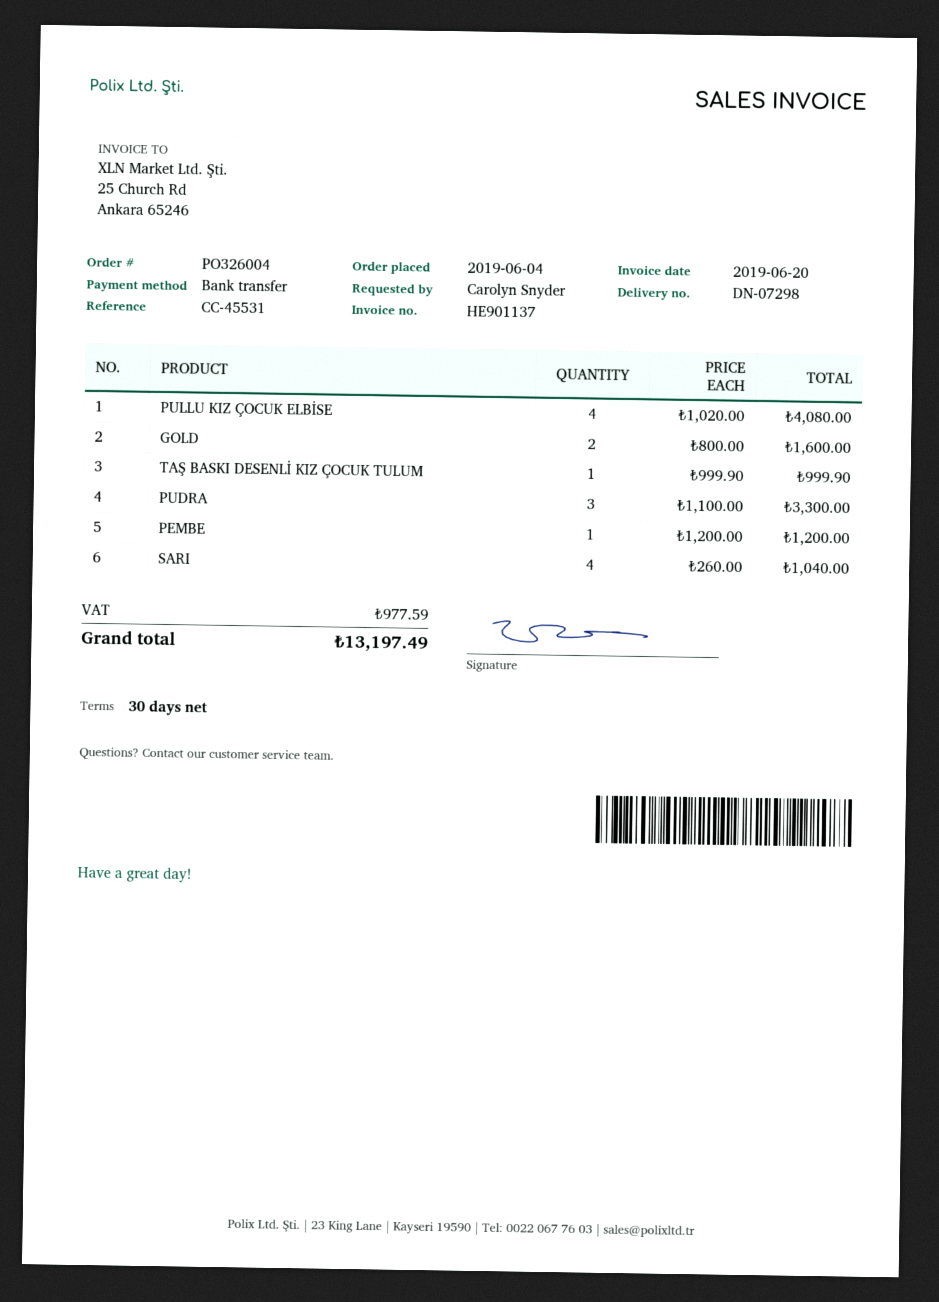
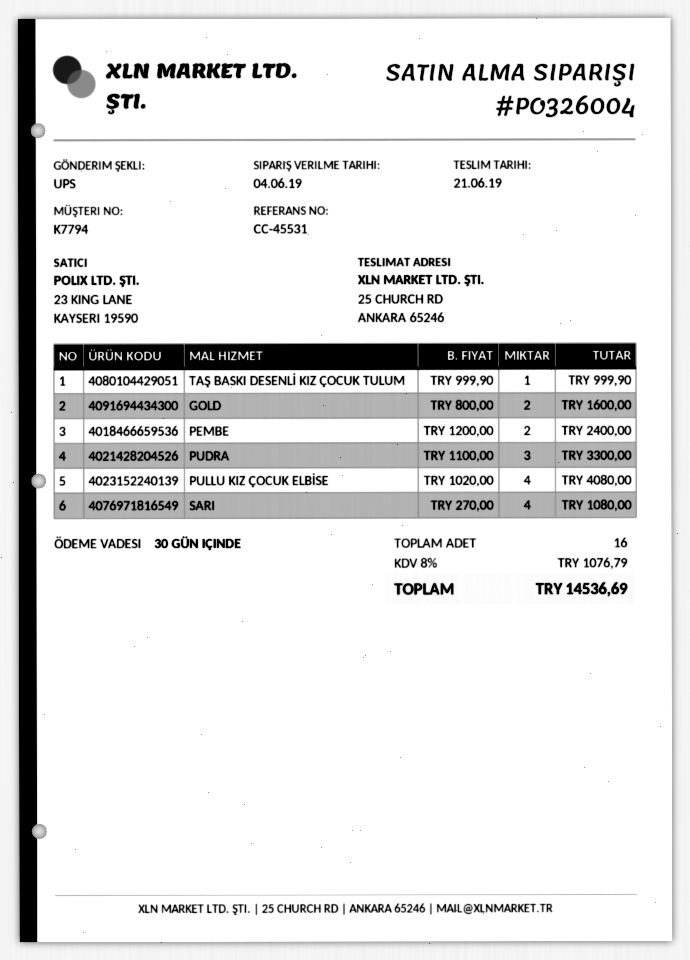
PEMBE: 1 x 1200.00 = 1200.00 -> 2 x 1200.00 = 2400.00
SARI: 4 x 260.00 = 1040.00 -> 4 x 270.00 = 1080.00
tax: 977.59 -> 1076.79
total: 13197.49 -> 14536.69

